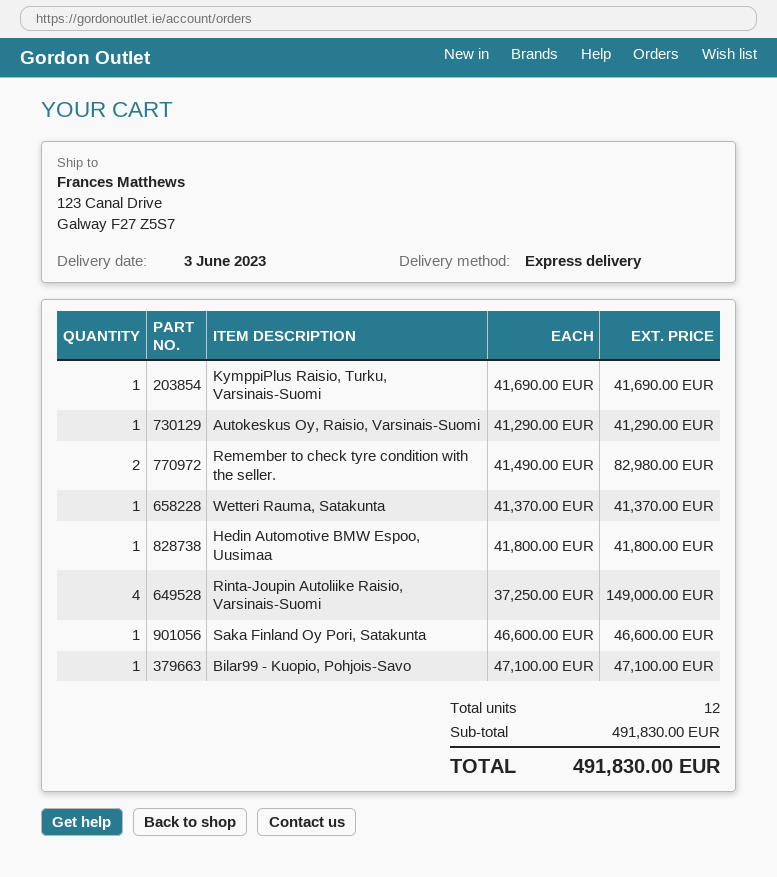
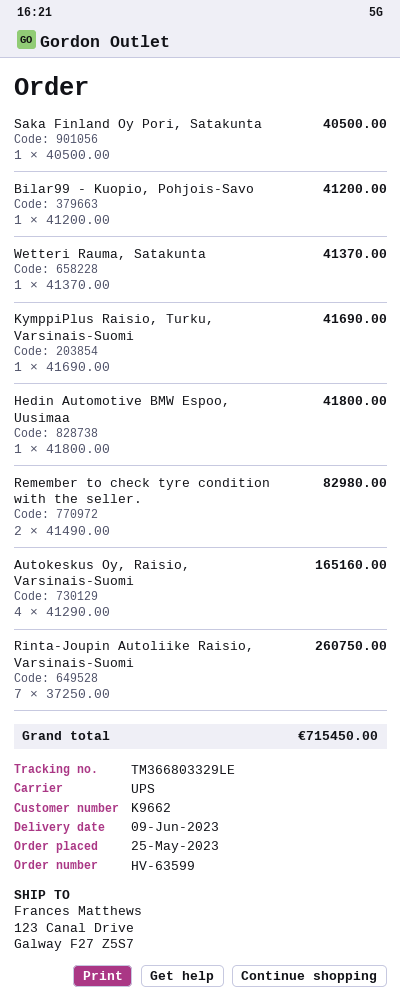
delivery date: 2023-06-03 -> 2023-06-09
shipping method: express -> UPS
Autokeskus Oy, Raisio, Varsinais-Suomi: 1 x 41290.00 = 41290.00 -> 4 x 41290.00 = 165160.00
Rinta-Joupin Autoliike Raisio, Varsinais-Suomi: 4 x 37250.00 = 149000.00 -> 7 x 37250.00 = 260750.00
Saka Finland Oy Pori, Satakunta: 1 x 46600.00 = 46600.00 -> 1 x 40500.00 = 40500.00
Bilar99 - Kuopio, Pohjois-Savo: 1 x 47100.00 = 47100.00 -> 1 x 41200.00 = 41200.00
total: 491830.00 -> 715450.00

